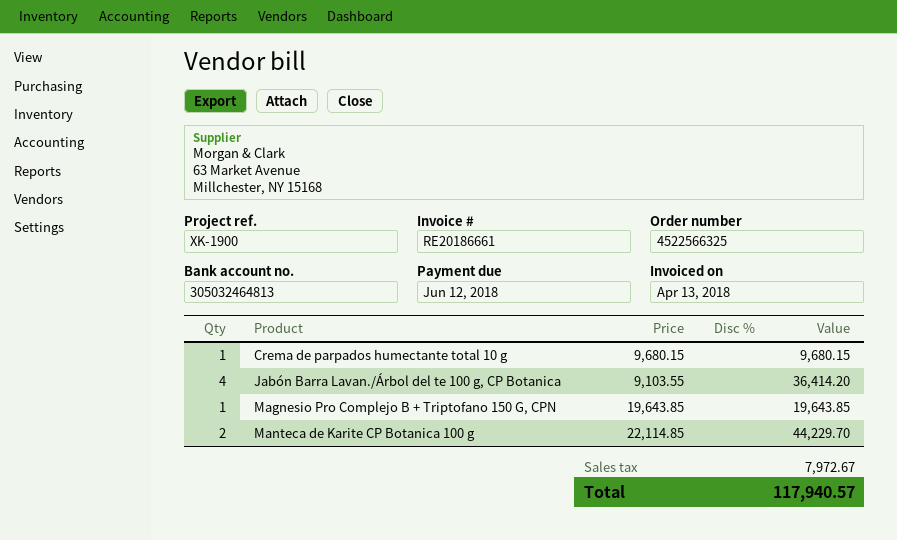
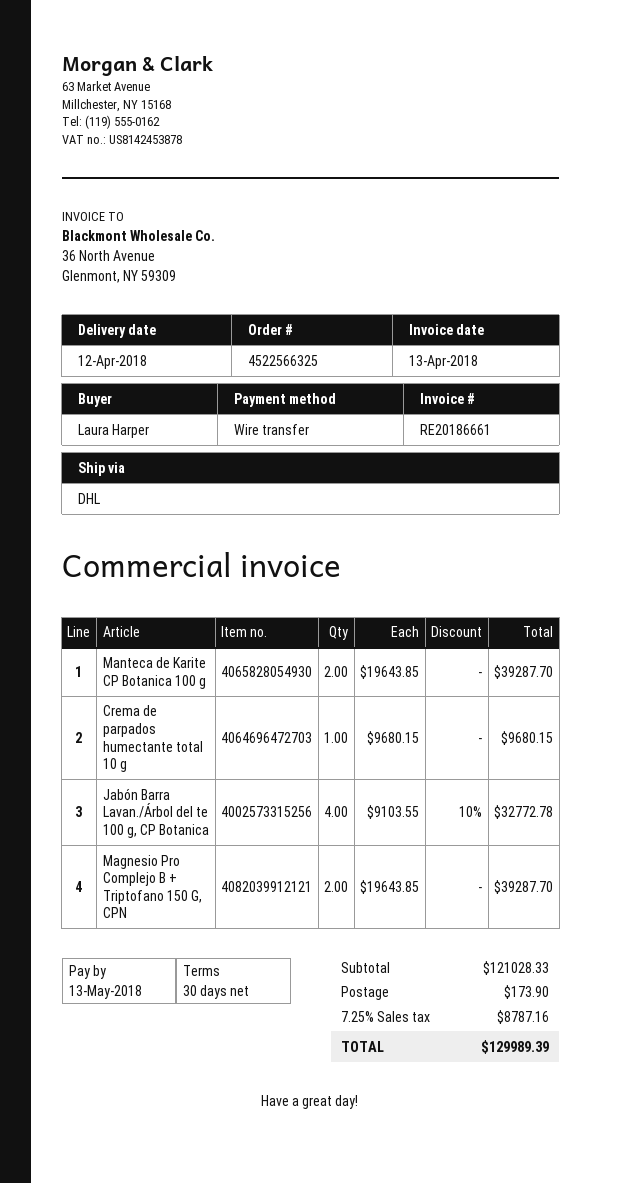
due date: 2018-06-12 -> 2018-05-13
Jabón Barra Lavan./Árbol del te 100 g, CP Botanica: 4 x 9103.55 = 36414.20 -> 4 x 9103.55 - 10% = 32772.78
Magnesio Pro Complejo B + Triptofano 150 G, CPN: 1 x 19643.85 = 19643.85 -> 2 x 19643.85 = 39287.70
Manteca de Karite CP Botanica 100 g: 2 x 22114.85 = 44229.70 -> 2 x 19643.85 = 39287.70
shipping: none -> 173.90
tax: 7972.67 -> 8787.16
total: 117940.57 -> 129989.39

